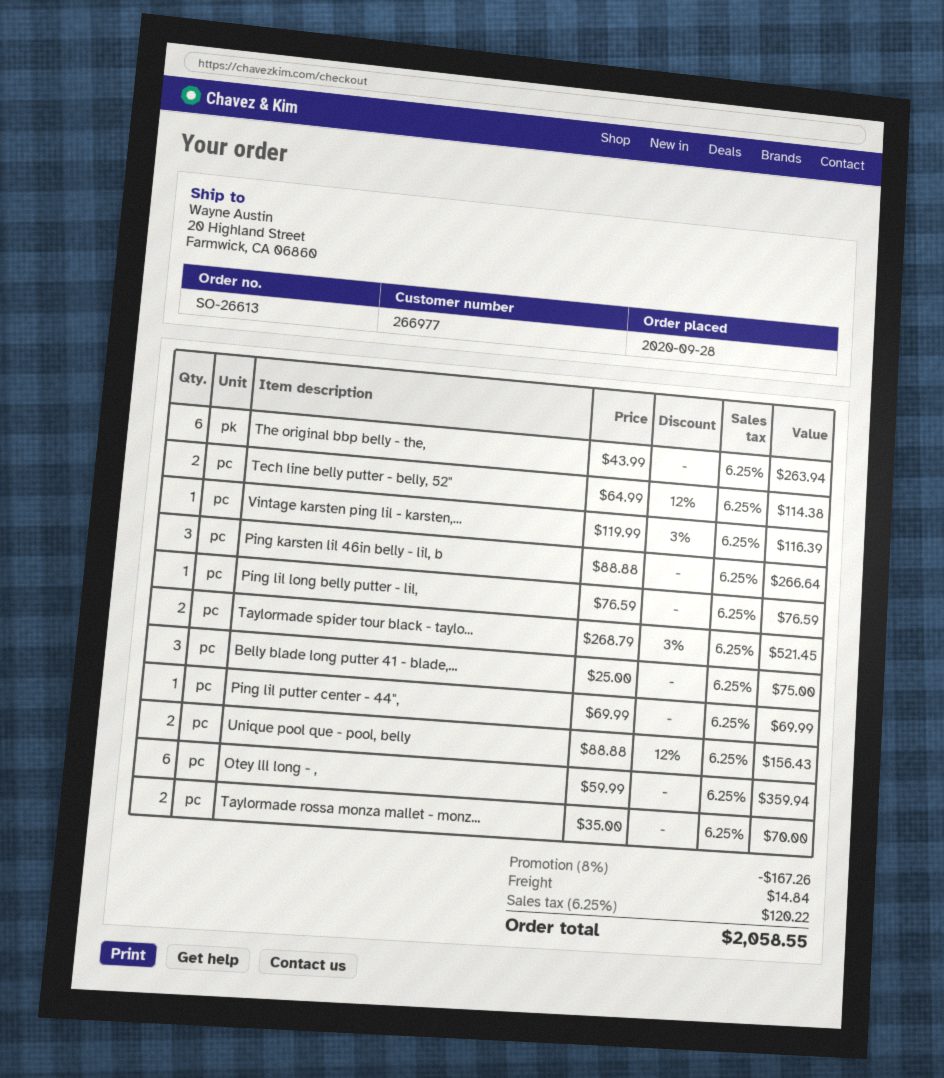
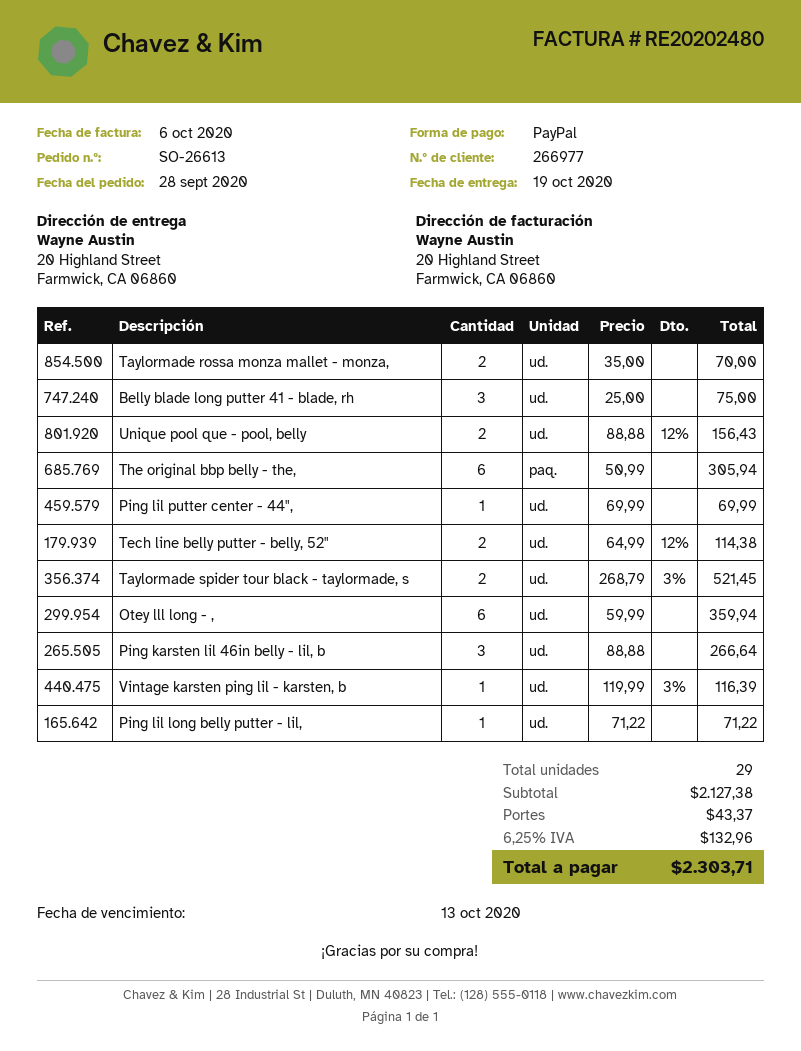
The original bbp belly - the,: 6 x 43.99 = 263.94 -> 6 x 50.99 = 305.94
Ping lil long belly putter - lil,: 1 x 76.59 = 76.59 -> 1 x 71.22 = 71.22
discount: 8% = 167.26 -> none
shipping: 14.84 -> 43.37
tax: 6.25% = 120.22 -> 6.25% = 132.96
total: 2058.55 -> 2303.71

